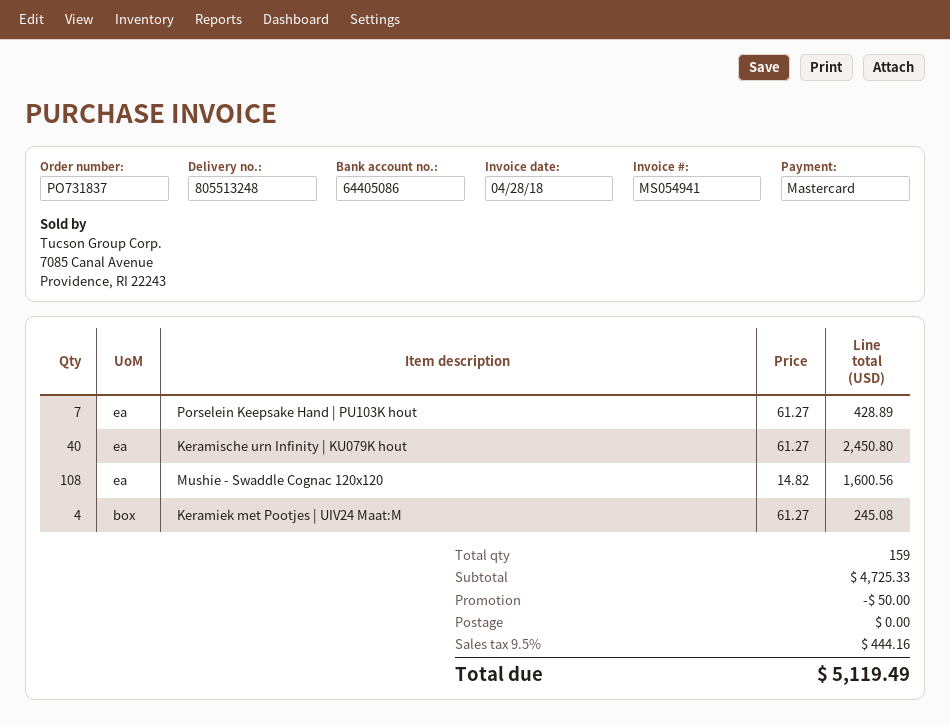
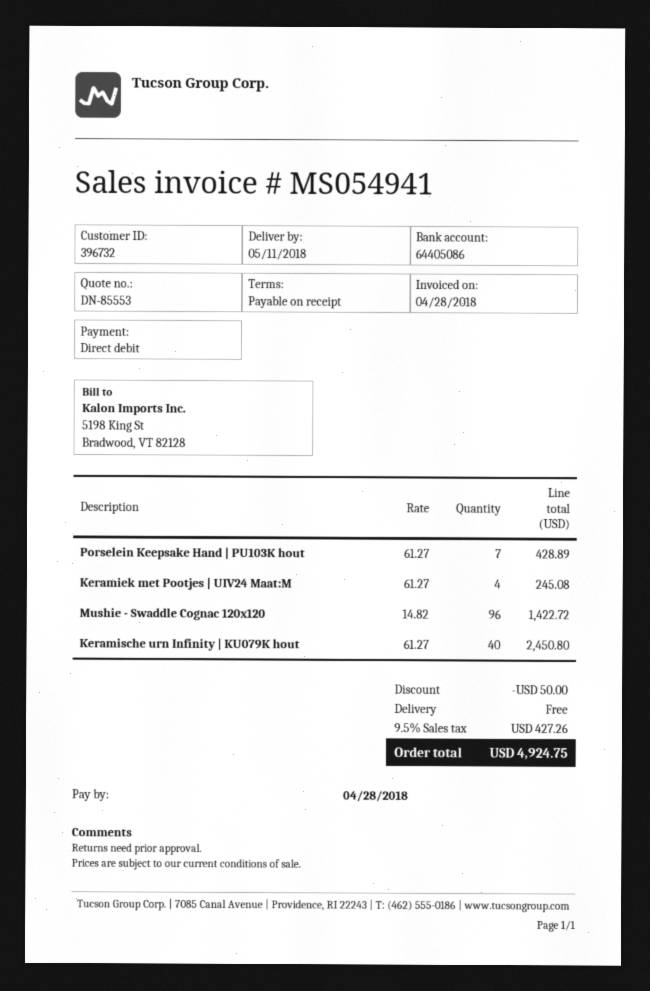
payment method: Mastercard -> direct debit
Mushie - Swaddle Cognac 120x120: 108 x 14.82 = 1600.56 -> 96 x 14.82 = 1422.72
tax: 9.5% = 444.16 -> 9.5% = 427.26
total: 5119.49 -> 4924.75

